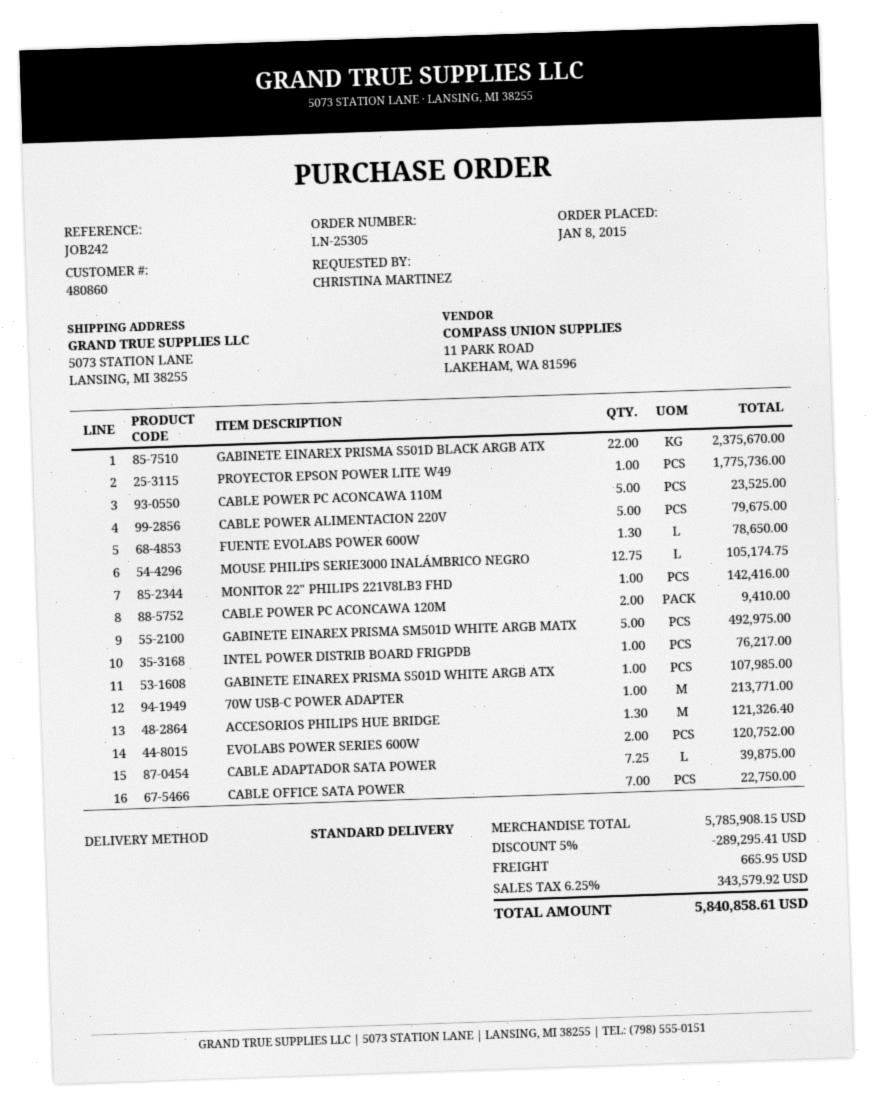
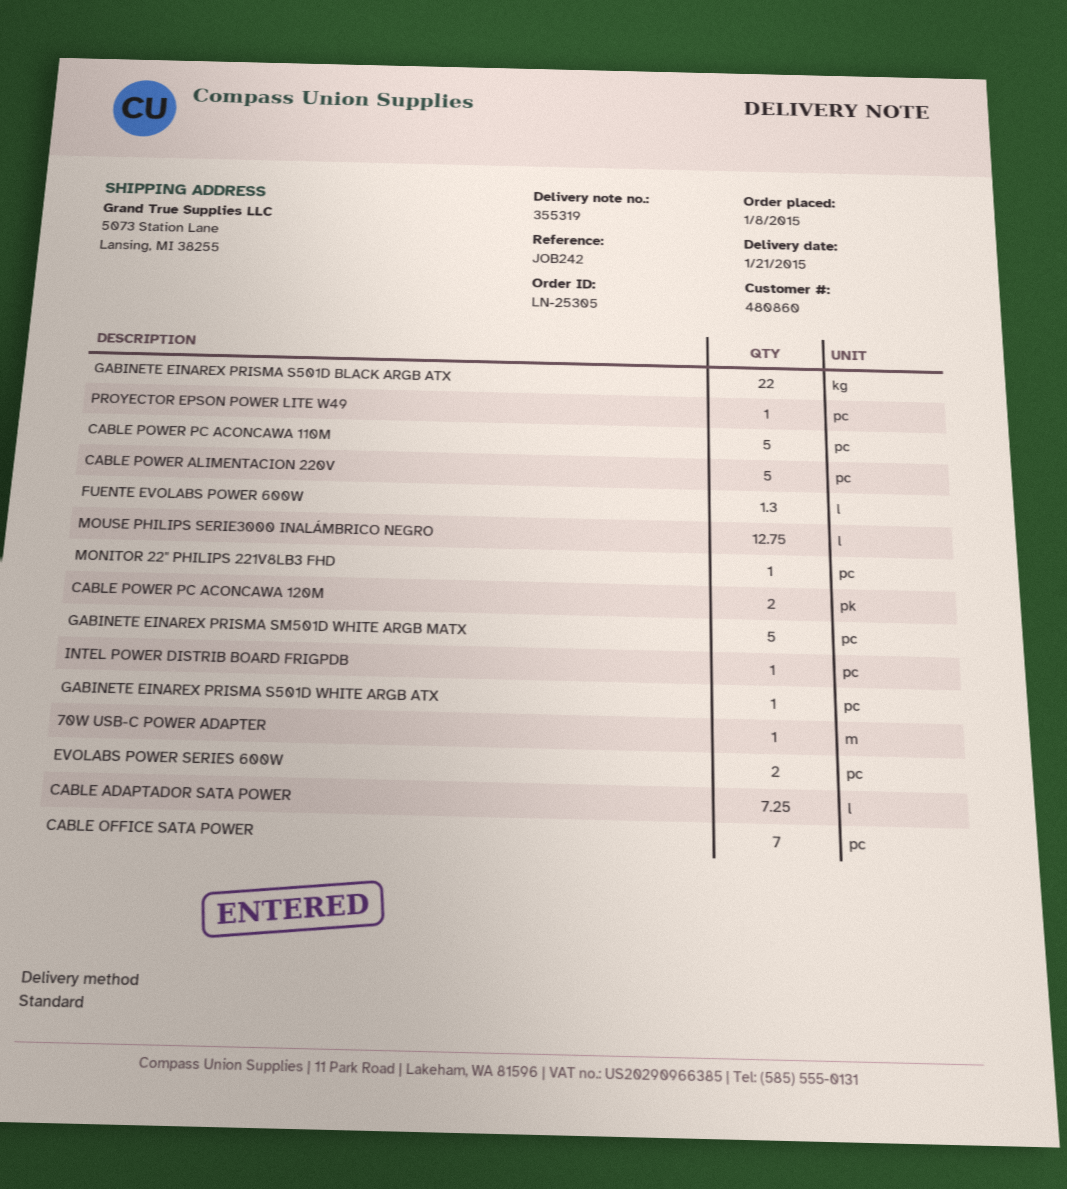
ACCESORIOS PHILIPS HUE BRIDGE: 1.3 -> none

